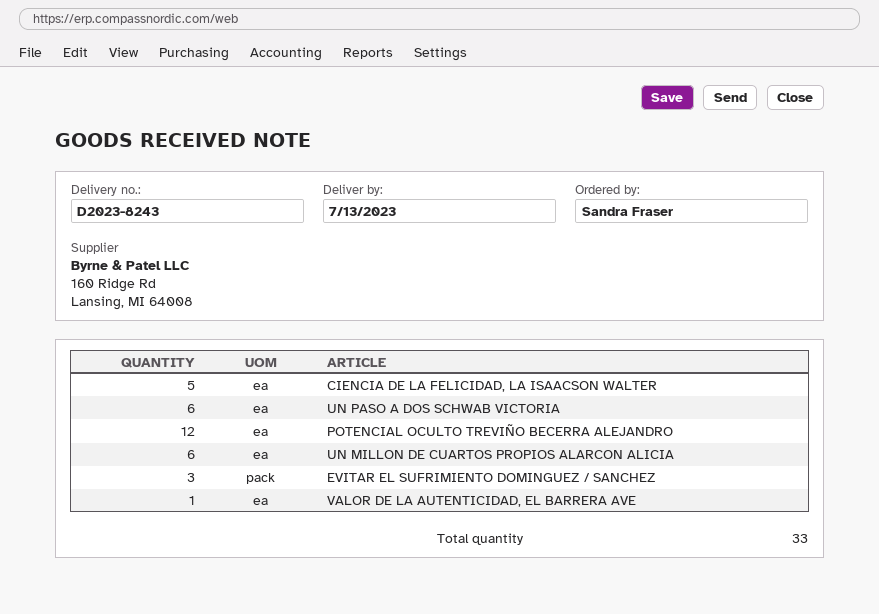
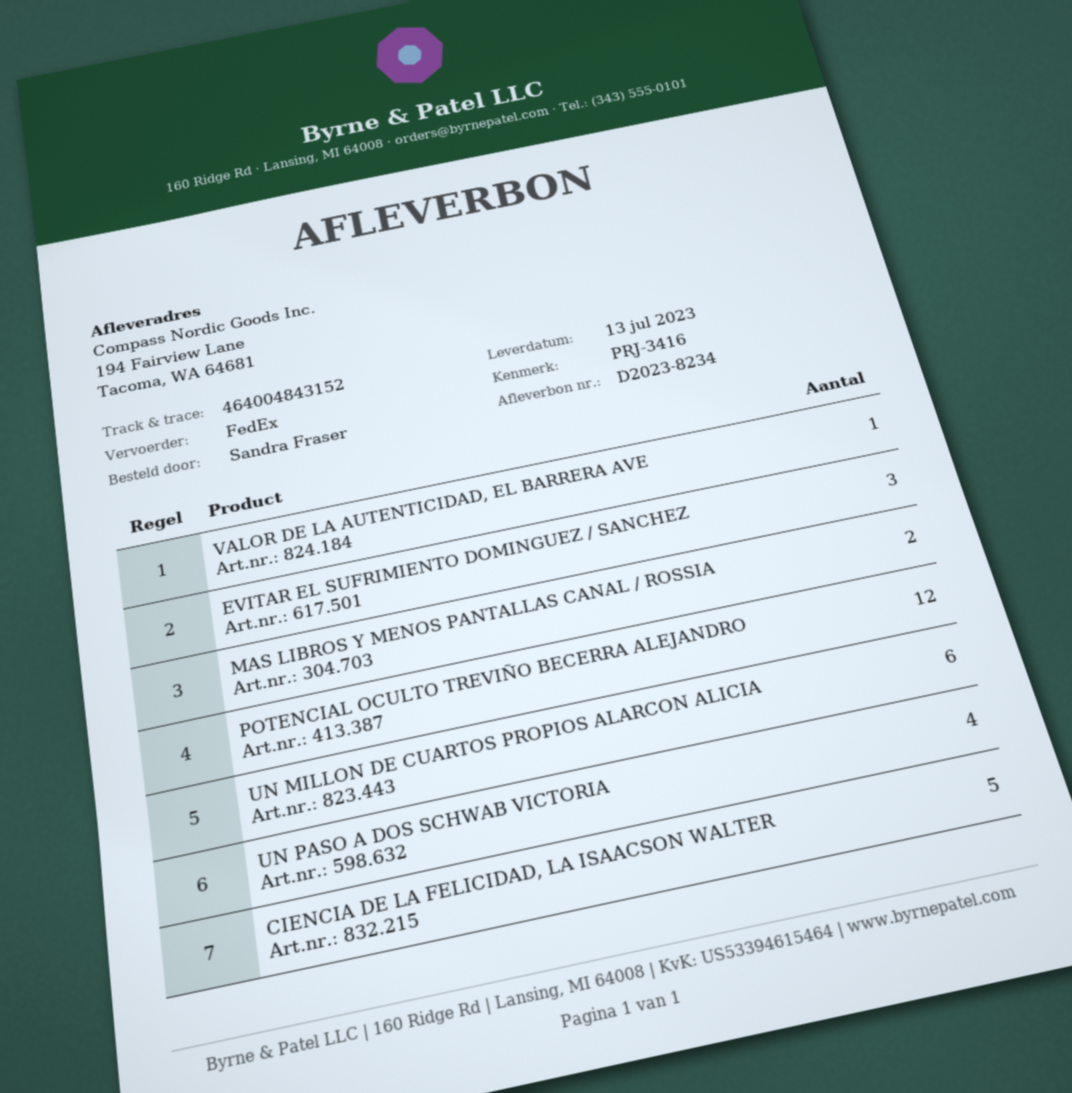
delivery note number: D2023-8243 -> D2023-8234
UN PASO A DOS SCHWAB VICTORIA: 6 -> 4
MAS LIBROS Y MENOS PANTALLAS CANAL / ROSSIA: none -> 2

